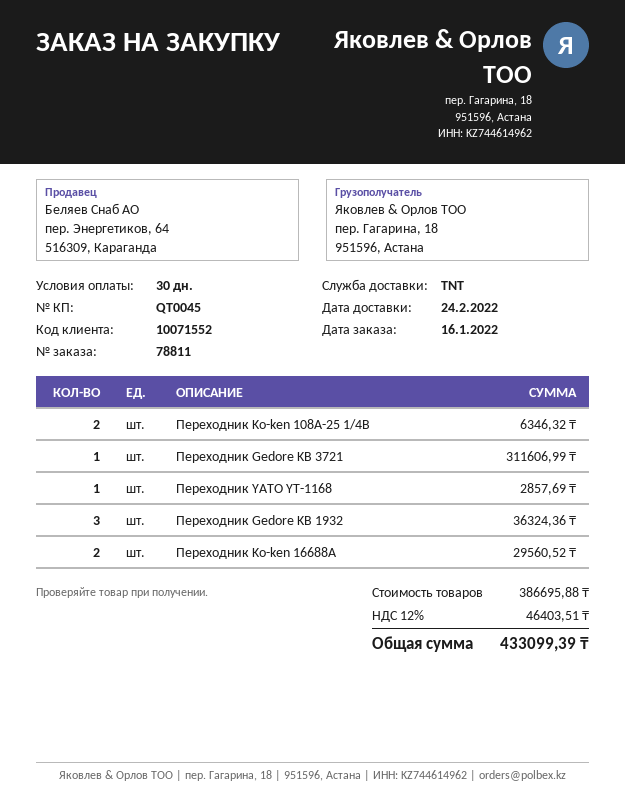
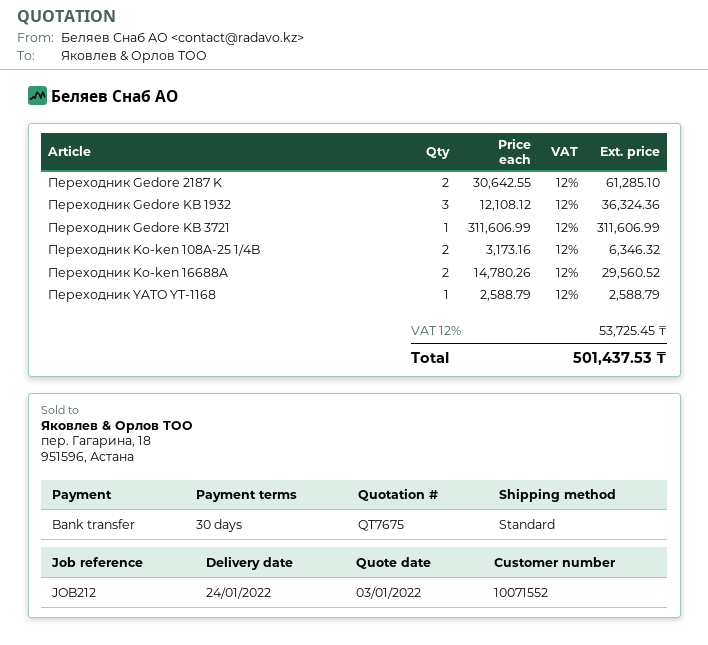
quote number: QT0045 -> QT7675
delivery date: 2022-02-24 -> 2022-01-24
shipping method: TNT -> standard
Переходник YATO YT-1168: 1 for 2857.69 -> 1 for 2588.79
Переходник Gedore 2187 K: none -> 2 for 61285.10
tax: 12% = 46403.51 -> 12% = 53725.45
total: 433099.39 -> 501437.53

